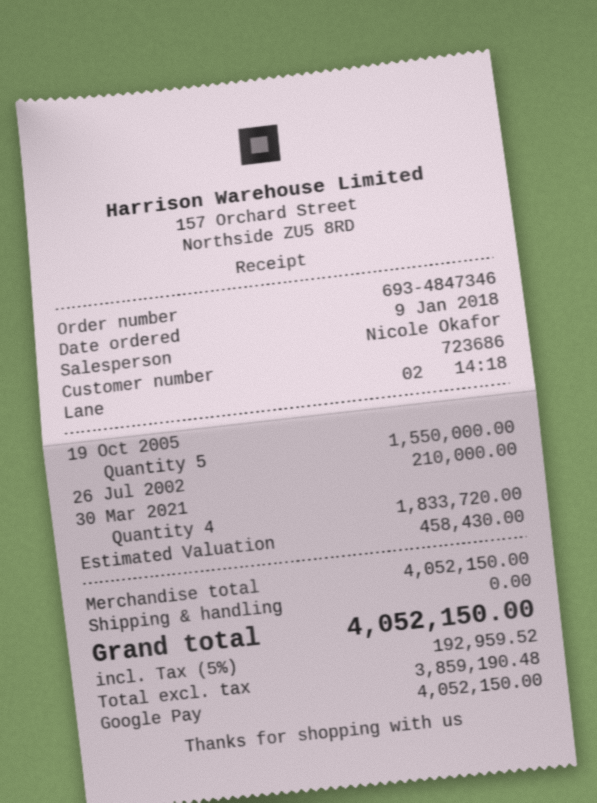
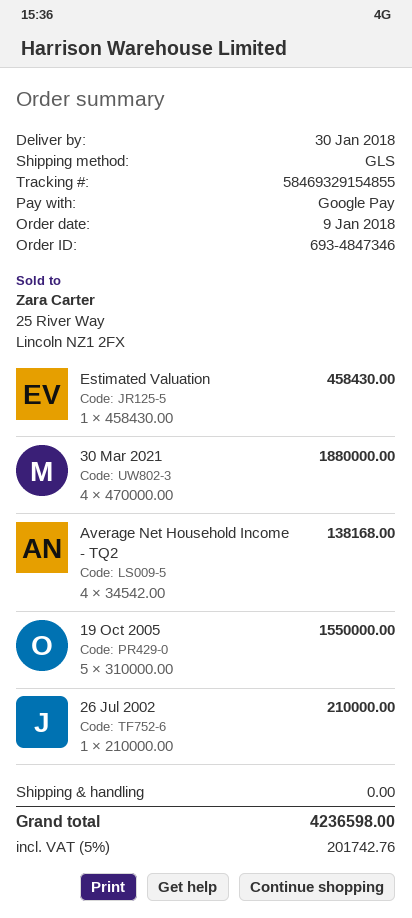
30 Mar 2021: 4 for 1833720.00 -> 4 for 1880000.00
Average Net Household Income - TQ2: none -> 4 for 138168.00
tax: 5% = 192959.52 -> 5% = 201742.76
total: 4052150.00 -> 4236598.00

